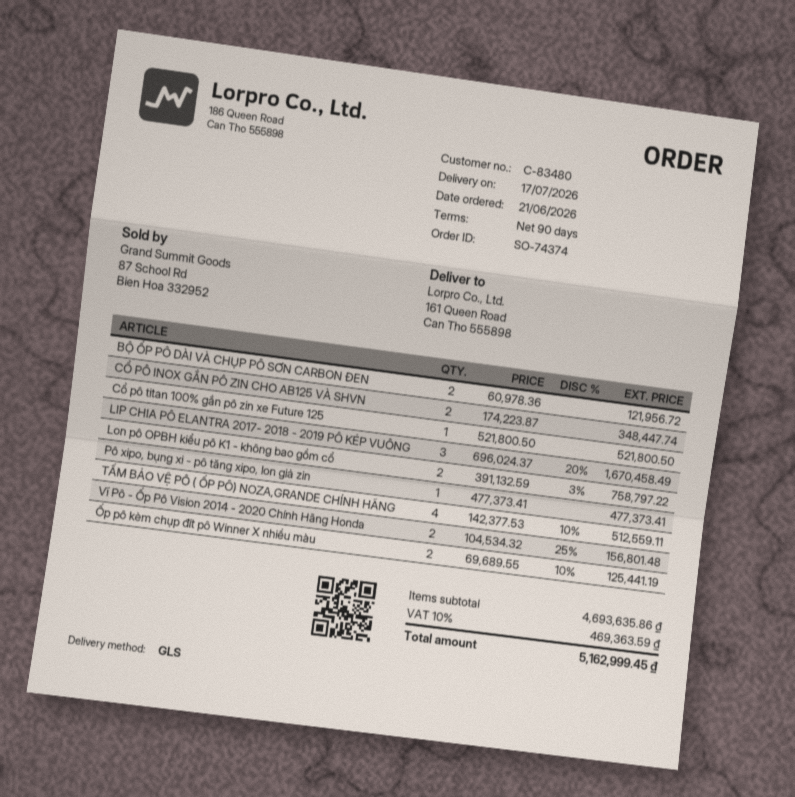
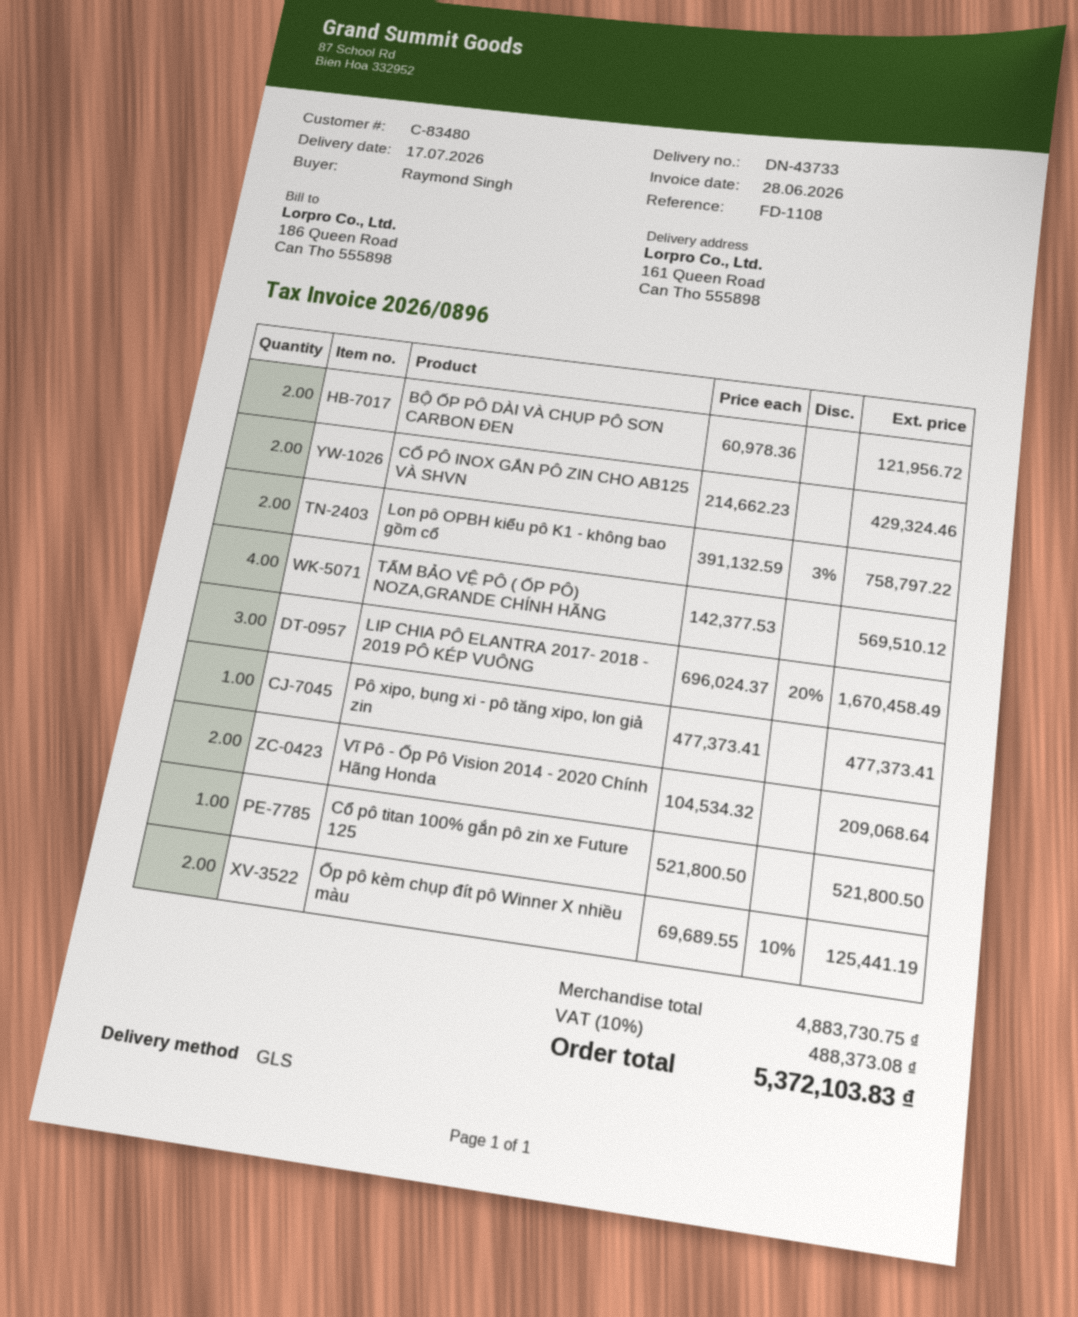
CỔ PÔ INOX GẮN PÔ ZIN CHO AB125 VÀ SHVN: 2 x 174223.87 = 348447.74 -> 2 x 214662.23 = 429324.46
TẤM BẢO VỆ PÔ ( ỐP PÔ) NOZA,GRANDE CHÍNH HÃNG: 4 x 142377.53 - 10% = 512559.11 -> 4 x 142377.53 = 569510.12
Vĩ Pô - Ốp Pô Vision 2014 - 2020 Chính Hãng Honda: 2 x 104534.32 - 25% = 156801.48 -> 2 x 104534.32 = 209068.64
subtotal: 4693635.86 -> 4883730.75
tax: 10% = 469363.59 -> 10% = 488373.08
total: 5162999.45 -> 5372103.83

